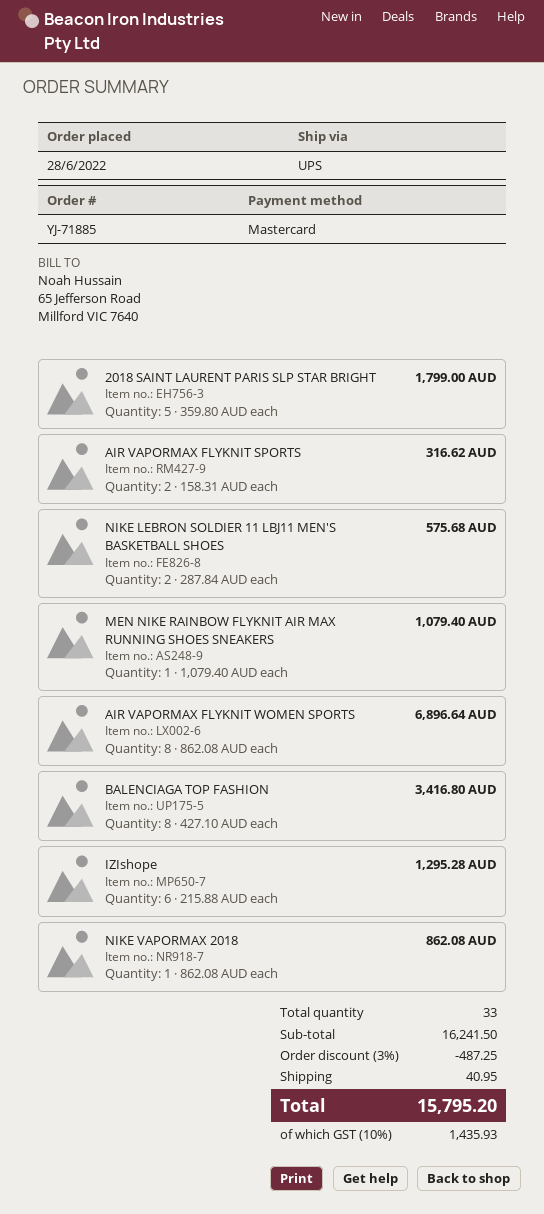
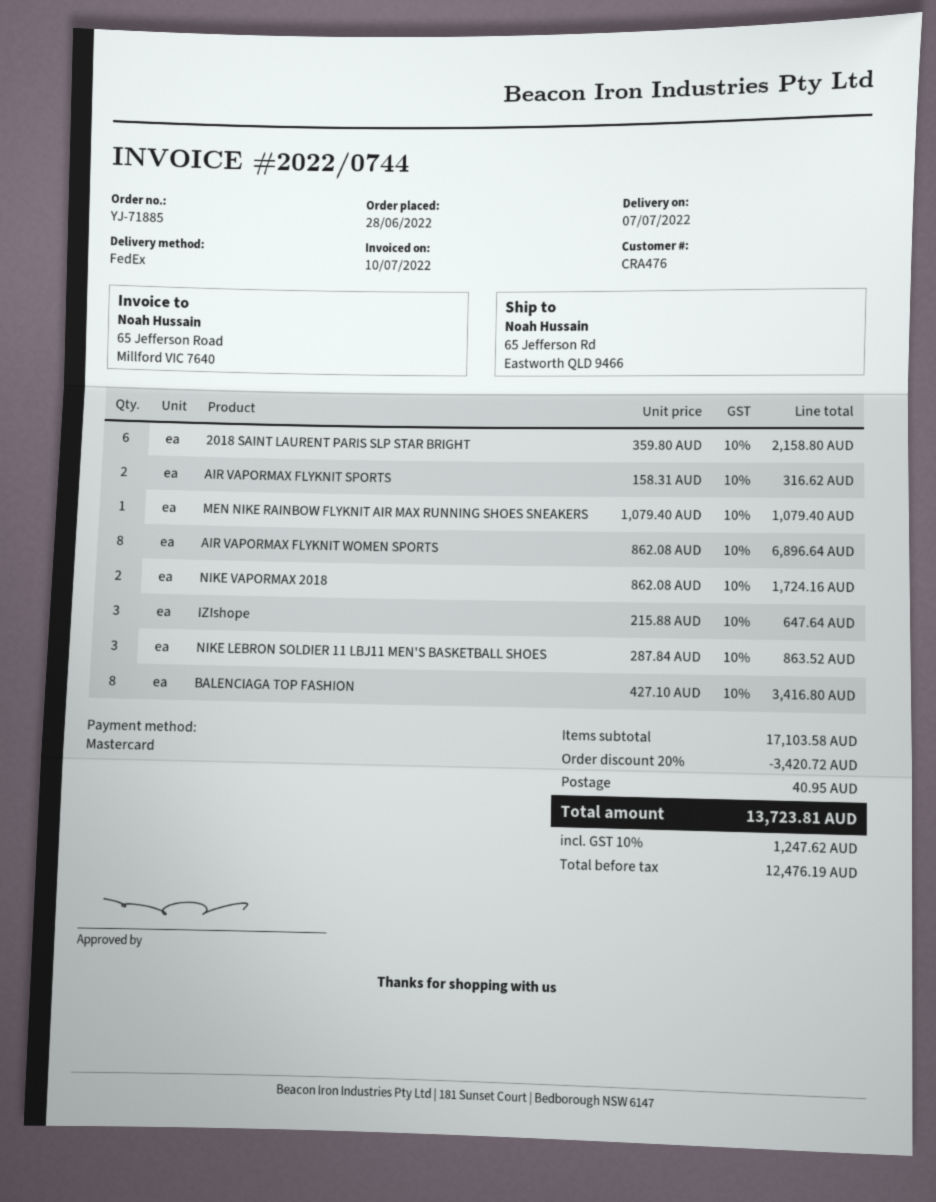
shipping method: UPS -> FedEx
2018 SAINT LAURENT PARIS SLP STAR BRIGHT: 5 x 359.80 = 1799.00 -> 6 x 359.80 = 2158.80
NIKE LEBRON SOLDIER 11 LBJ11 MEN'S BASKETBALL SHOES: 2 x 287.84 = 575.68 -> 3 x 287.84 = 863.52
IZIshope: 6 x 215.88 = 1295.28 -> 3 x 215.88 = 647.64
NIKE VAPORMAX 2018: 1 x 862.08 = 862.08 -> 2 x 862.08 = 1724.16
subtotal: 16241.50 -> 17103.58
discount: 3% = 487.25 -> 20% = 3420.72
tax: 10% = 1435.93 -> 10% = 1247.62
total: 15795.20 -> 13723.81

